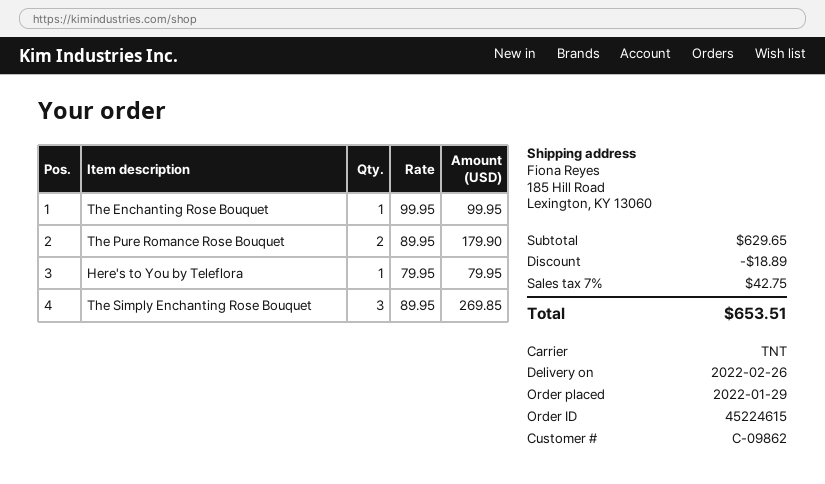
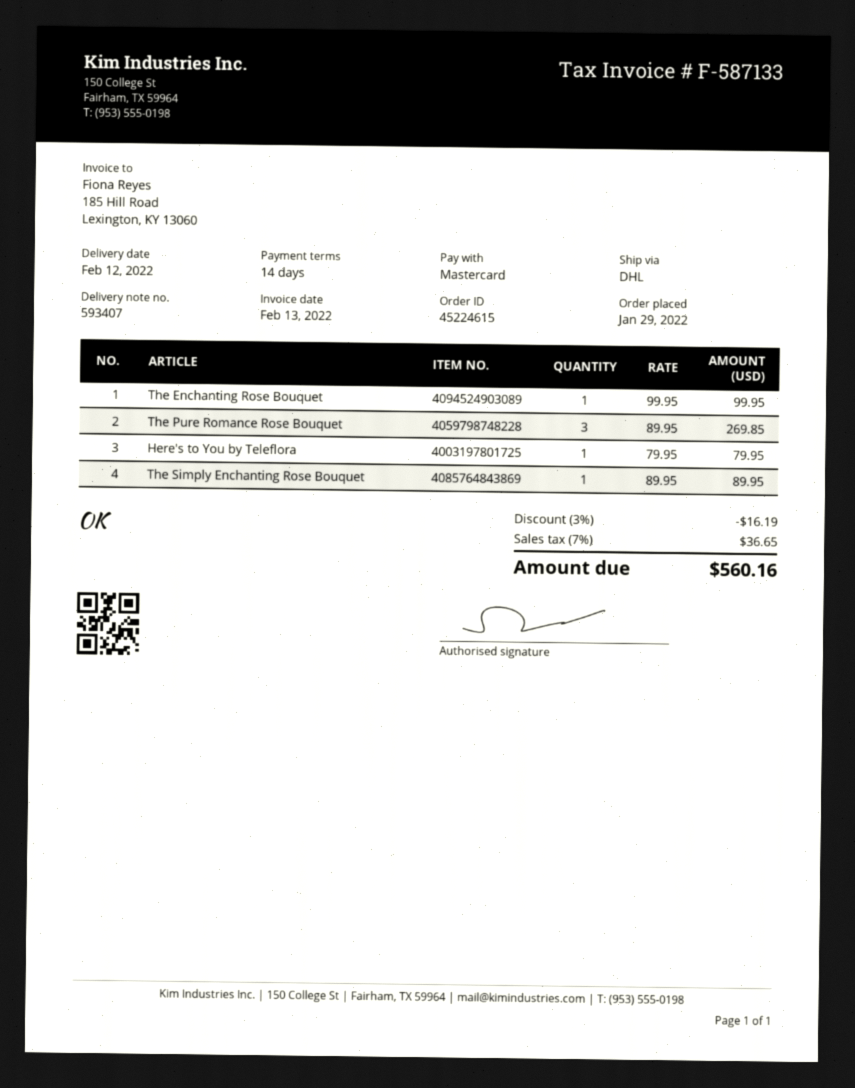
delivery date: 2022-02-26 -> 2022-02-12
shipping method: TNT -> DHL
The Pure Romance Rose Bouquet: 2 x 89.95 = 179.90 -> 3 x 89.95 = 269.85
The Simply Enchanting Rose Bouquet: 3 x 89.95 = 269.85 -> 1 x 89.95 = 89.95
discount: 18.89 -> 16.19
tax: 7% = 42.75 -> 7% = 36.65
total: 653.51 -> 560.16

